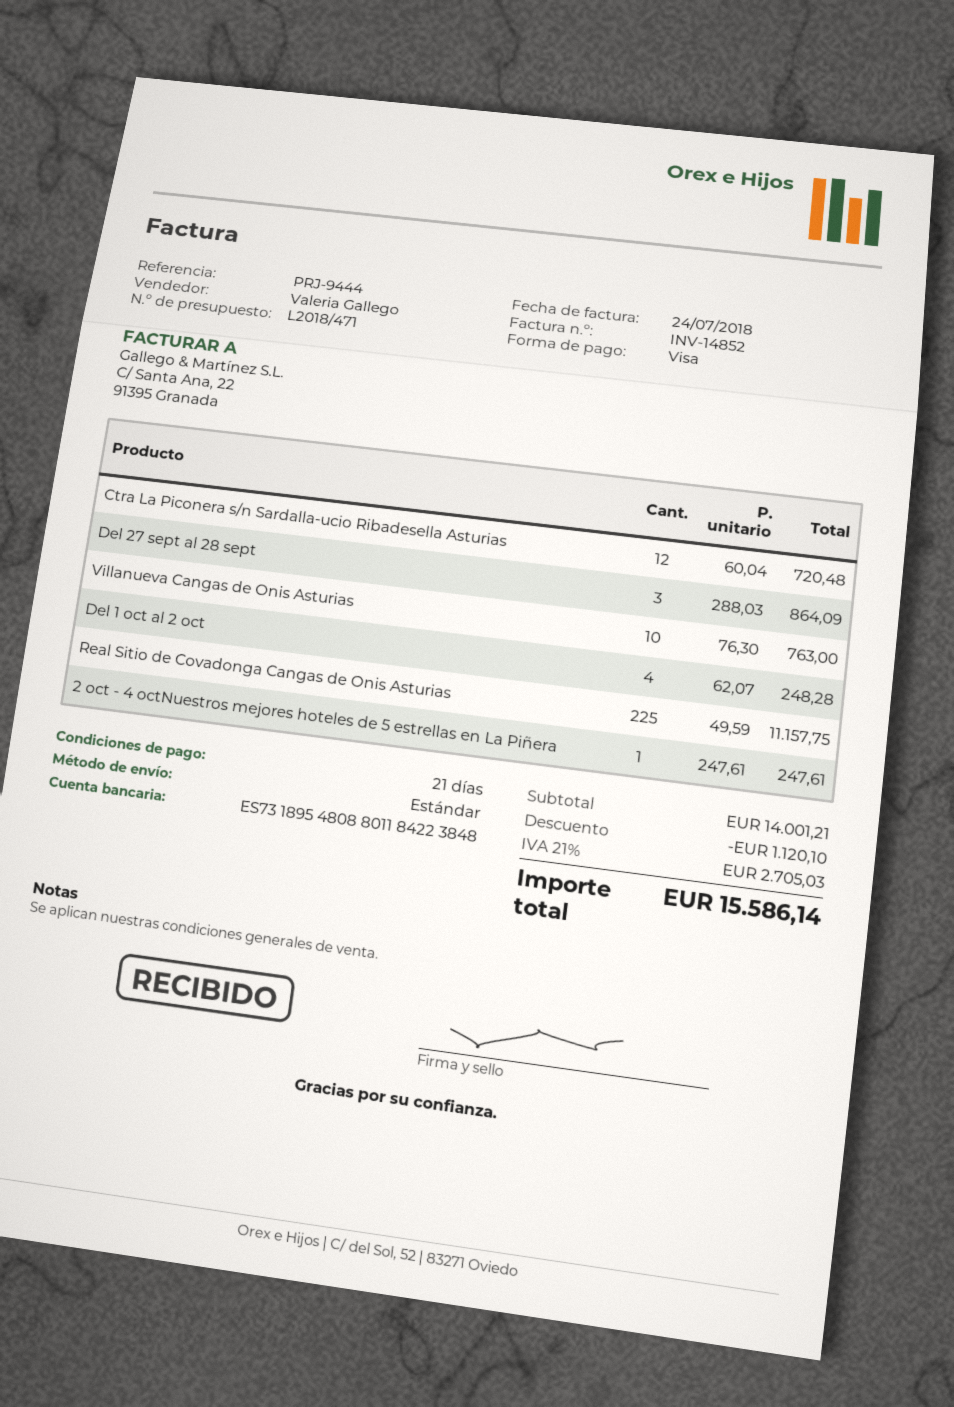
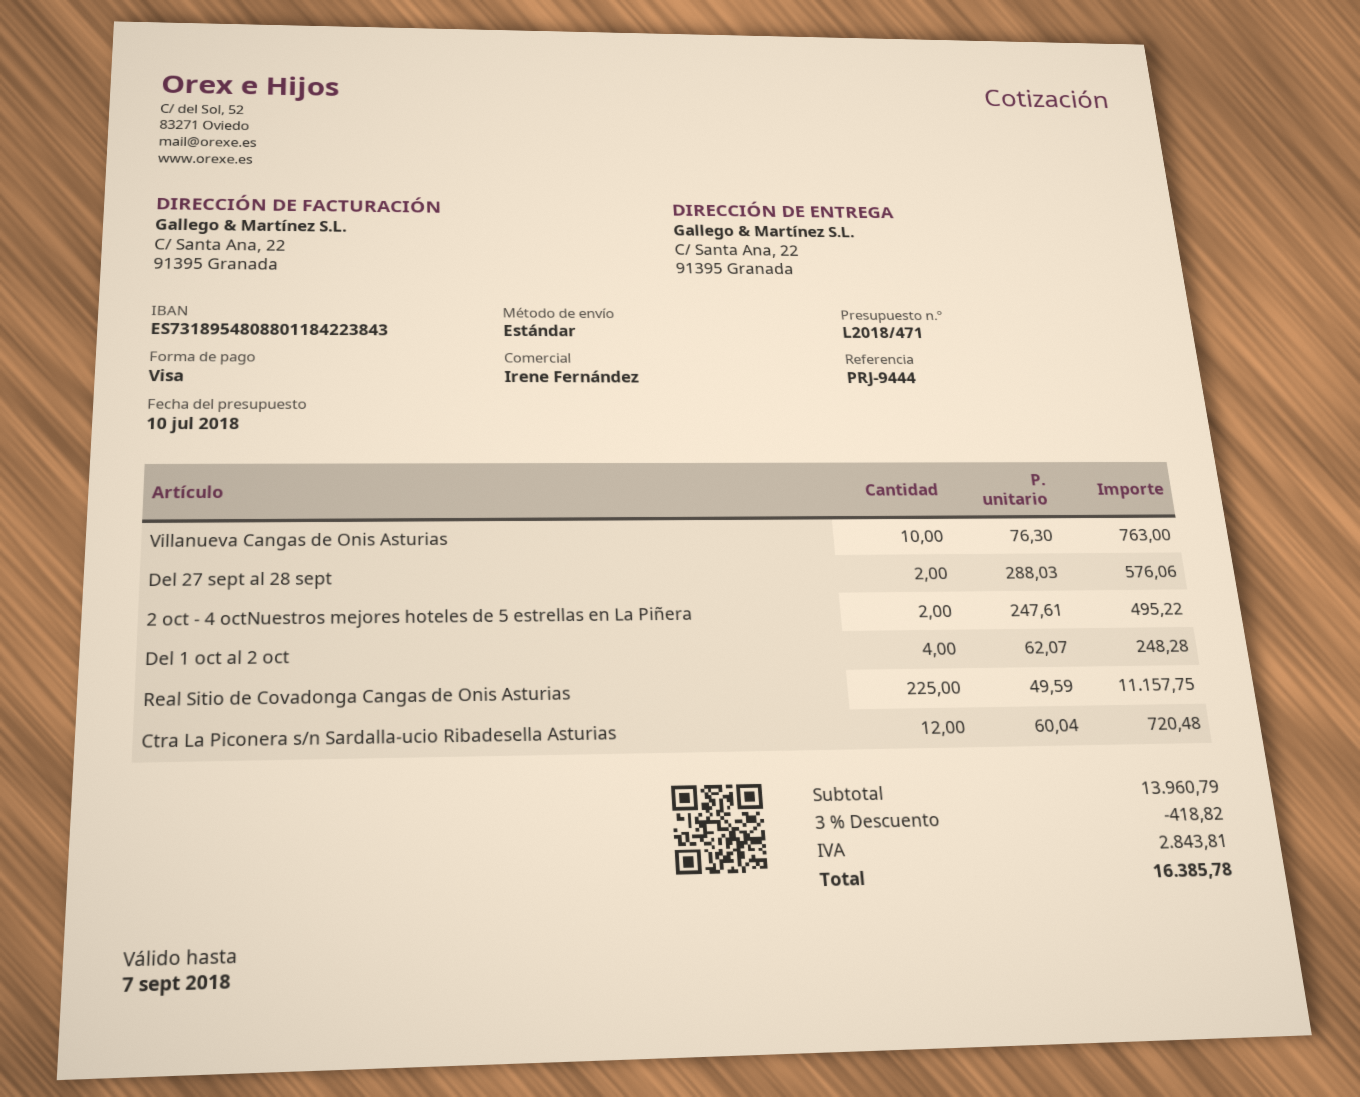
sales rep: Valeria Gallego -> Irene Fernández
bank account: ES7318954808801184223848 -> ES7318954808801184223843
Del 27 sept al 28 sept: 3 x 288.03 = 864.09 -> 2 x 288.03 = 576.06
2 oct - 4 octNuestros mejores hoteles de 5 estrellas en La Piñera: 1 x 247.61 = 247.61 -> 2 x 247.61 = 495.22
subtotal: 14001.21 -> 13960.79
discount: 1120.10 -> 418.82
tax: 2705.03 -> 2843.81
total: 15586.14 -> 16385.78

